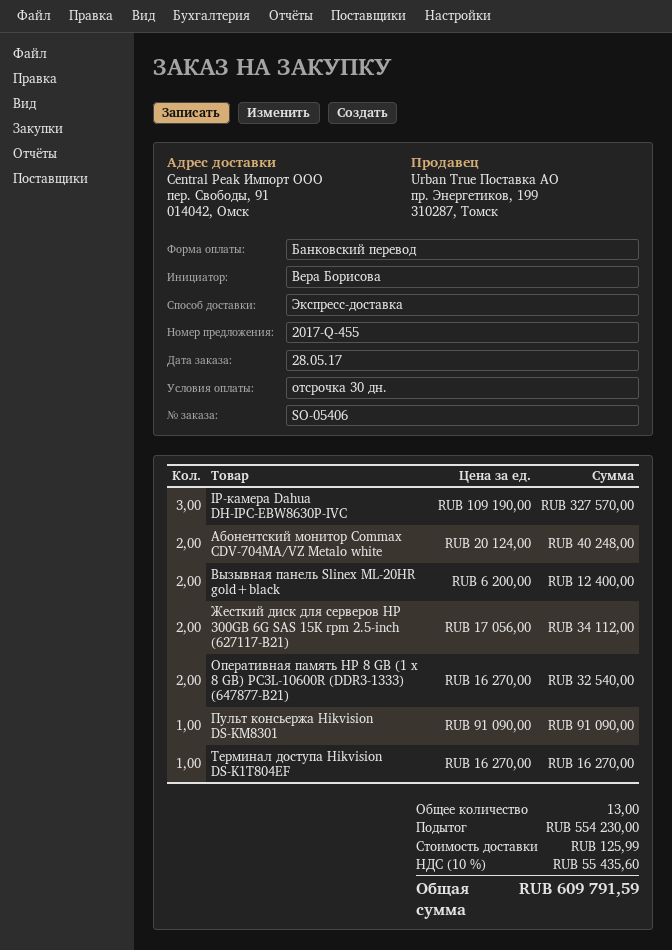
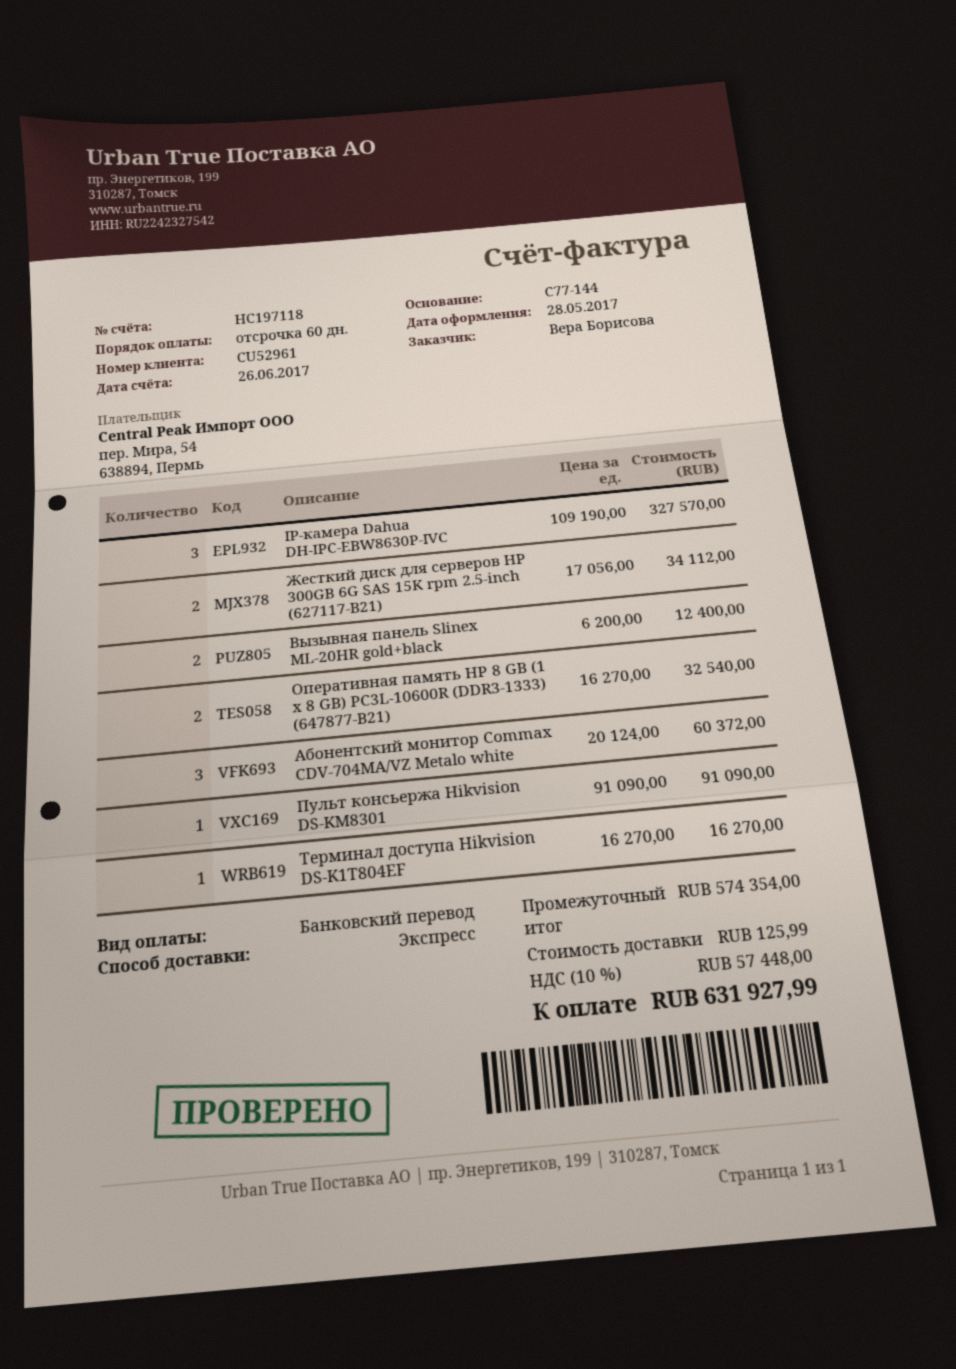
payment terms: 30 days -> 60 days
Абонентский монитор Commax CDV-704MA/VZ Metalo white: 2 x 20124.00 = 40248.00 -> 3 x 20124.00 = 60372.00
subtotal: 554230.00 -> 574354.00
tax: 10% = 55435.60 -> 10% = 57448.00
total: 609791.59 -> 631927.99

